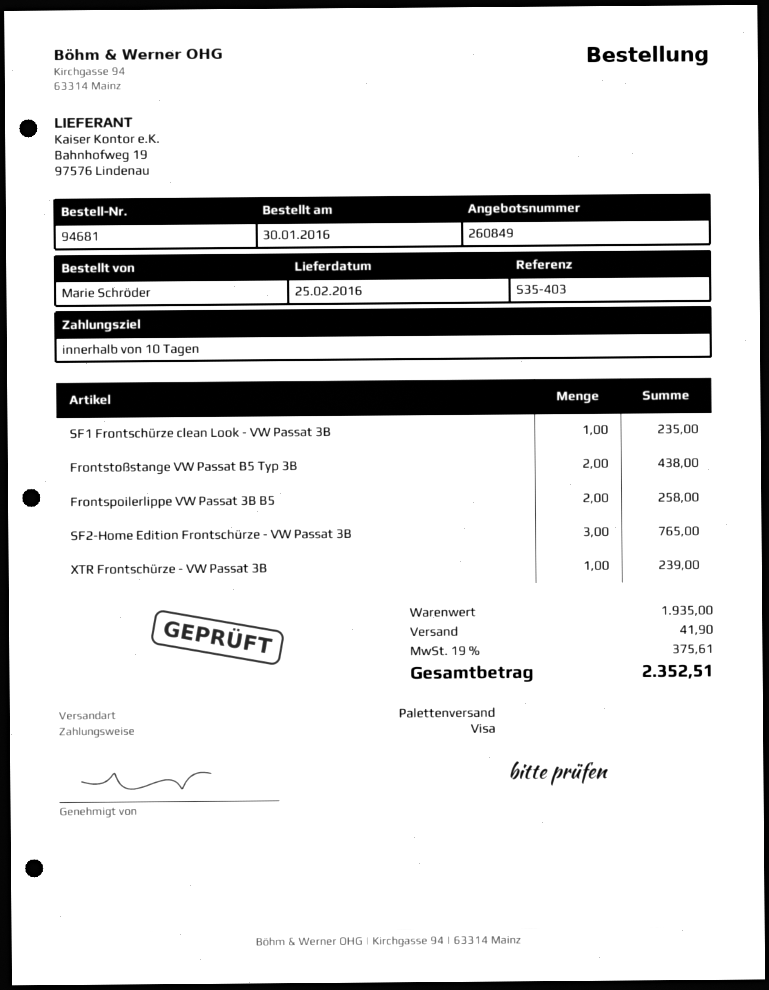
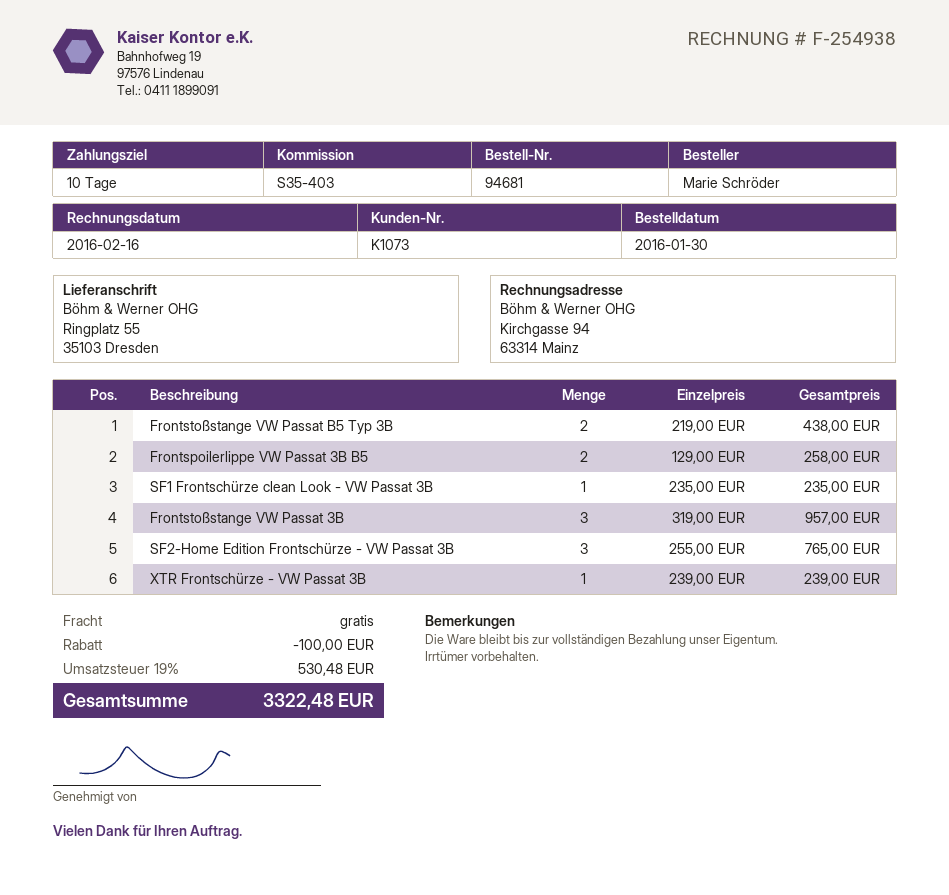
Frontstoßstange VW Passat 3B: none -> 3 for 957.00
discount: none -> 100.00
shipping: 41.90 -> 0.00
tax: 19% = 375.61 -> 19% = 530.48
total: 2352.51 -> 3322.48

